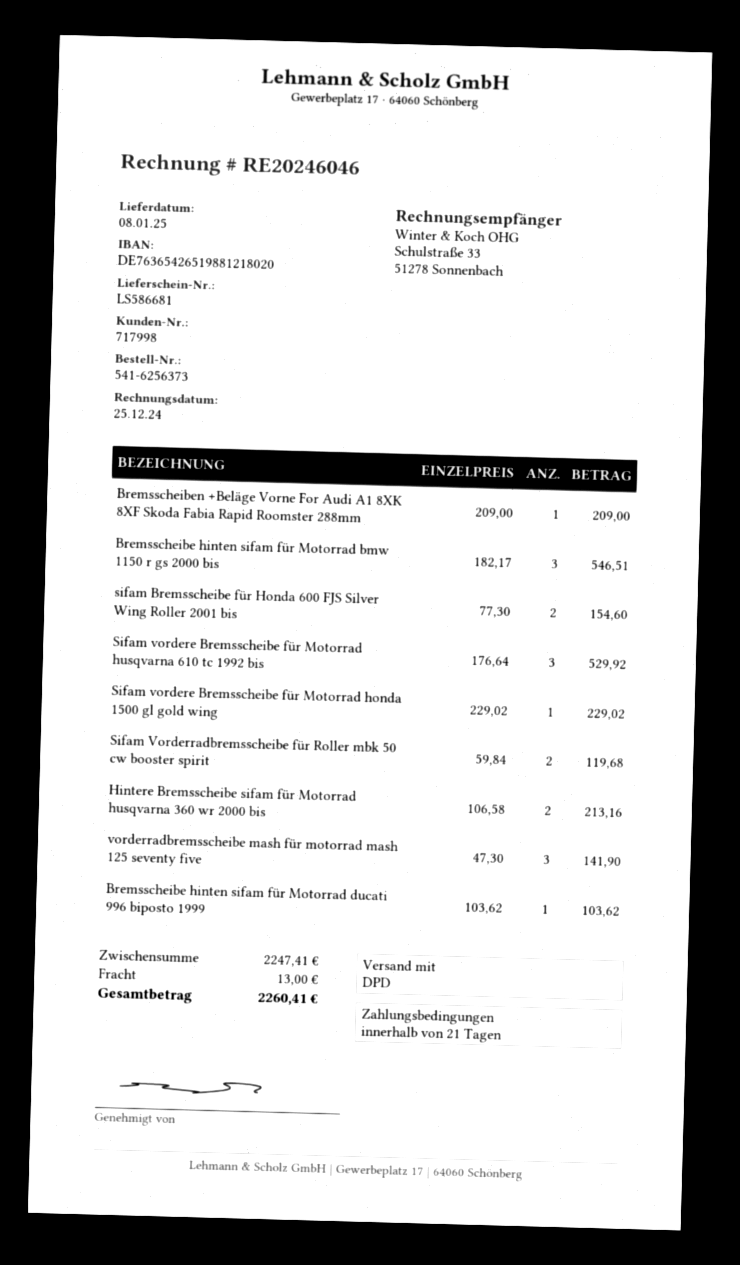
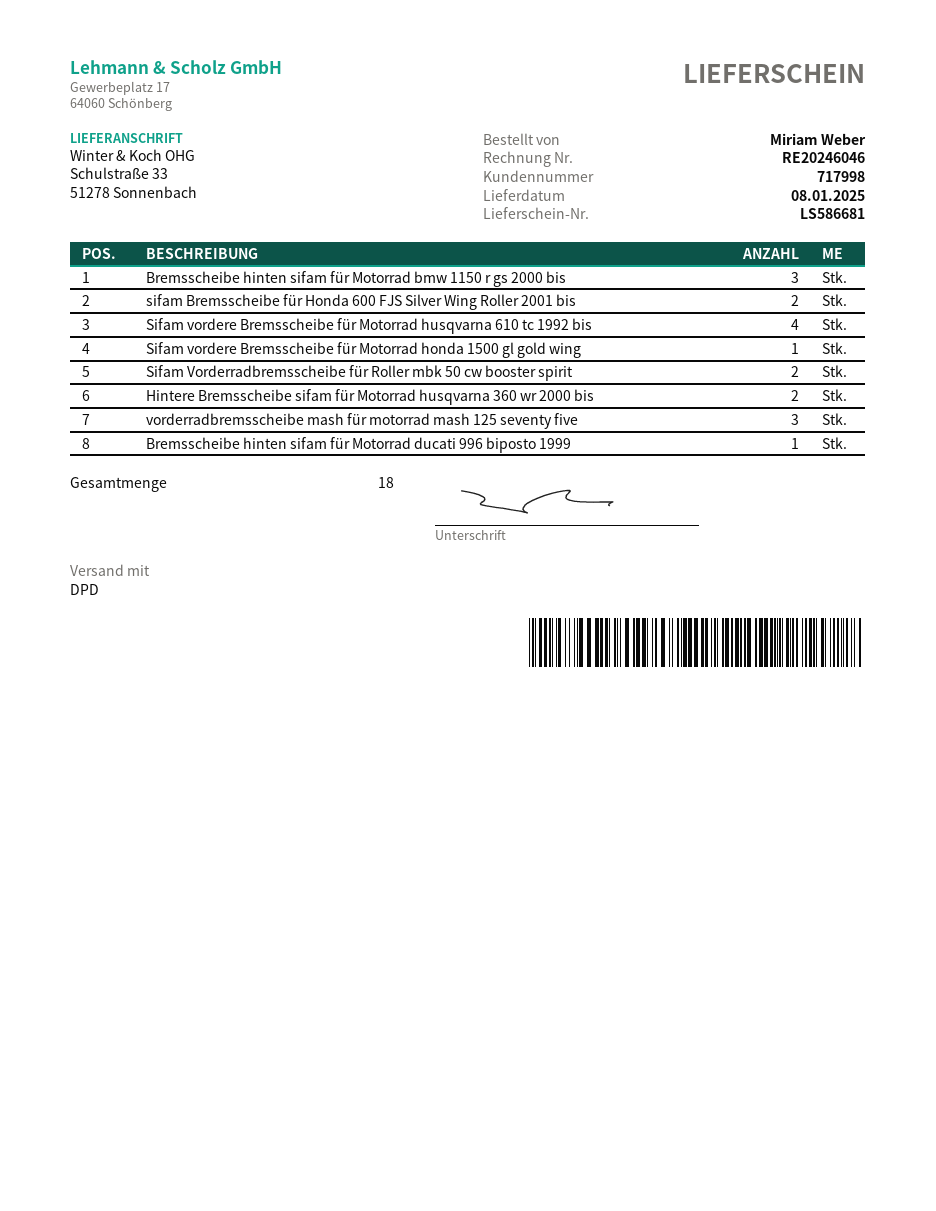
Bremsscheiben +Beläge Vorne For Audi A1 8XK 8XF Skoda Fabia Rapid Roomster 288mm: 1 -> none
Sifam vordere Bremsscheibe für Motorrad husqvarna 610 tc 1992 bis: 3 -> 4

